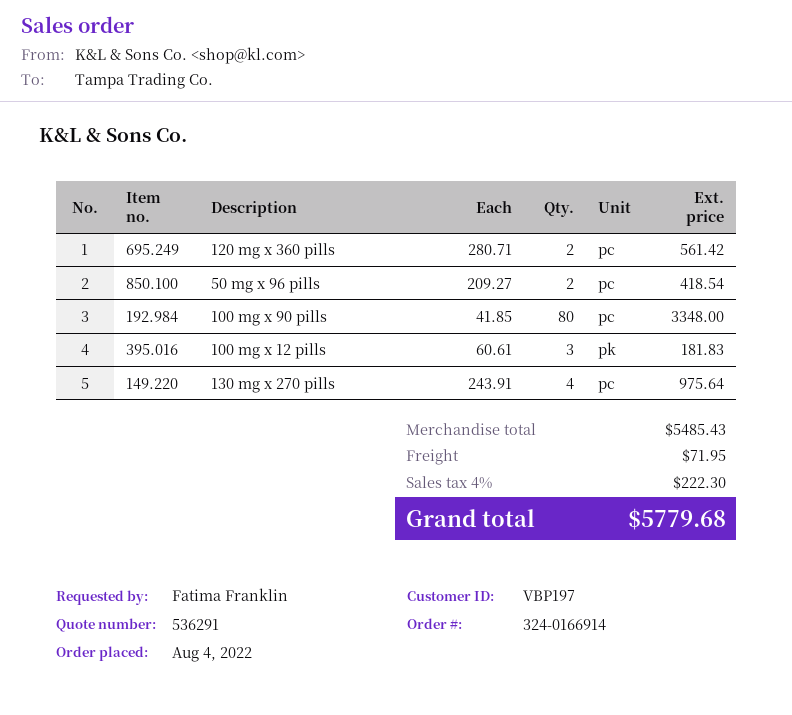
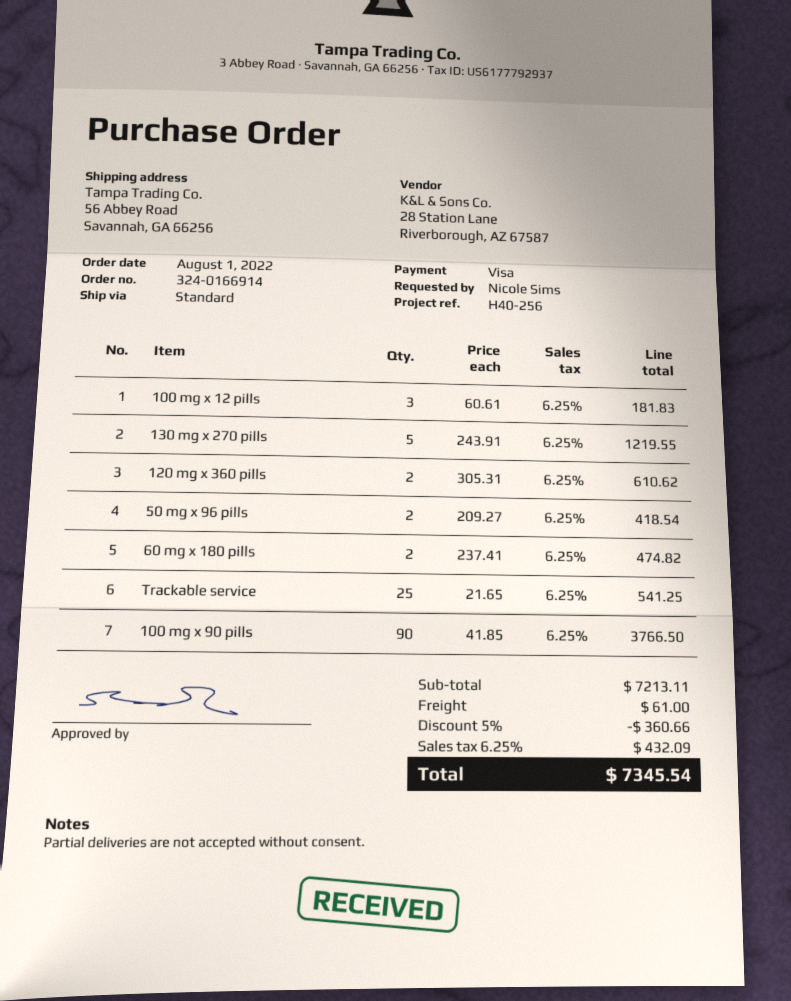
order date: 2022-08-04 -> 2022-08-01
ordered by: Fatima Franklin -> Nicole Sims
120 mg x 360 pills: 2 x 280.71 = 561.42 -> 2 x 305.31 = 610.62
100 mg x 90 pills: 80 x 41.85 = 3348.00 -> 90 x 41.85 = 3766.50
130 mg x 270 pills: 4 x 243.91 = 975.64 -> 5 x 243.91 = 1219.55
60 mg x 180 pills: none -> 2 x 237.41 = 474.82
Trackable service: none -> 25 x 21.65 = 541.25
subtotal: 5485.43 -> 7213.11
discount: none -> 5% = 360.66
shipping: 71.95 -> 61.00
tax: 4% = 222.30 -> 6.25% = 432.09
total: 5779.68 -> 7345.54

